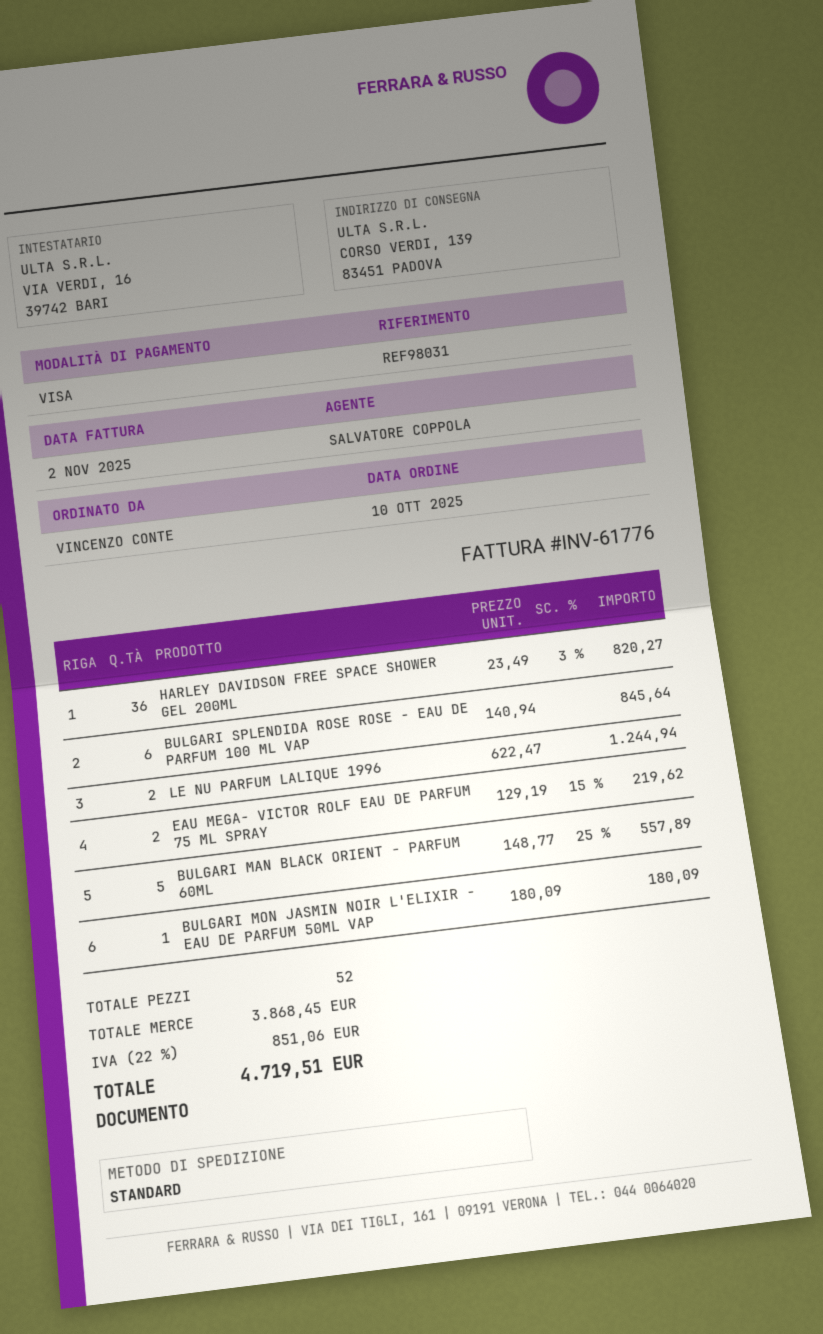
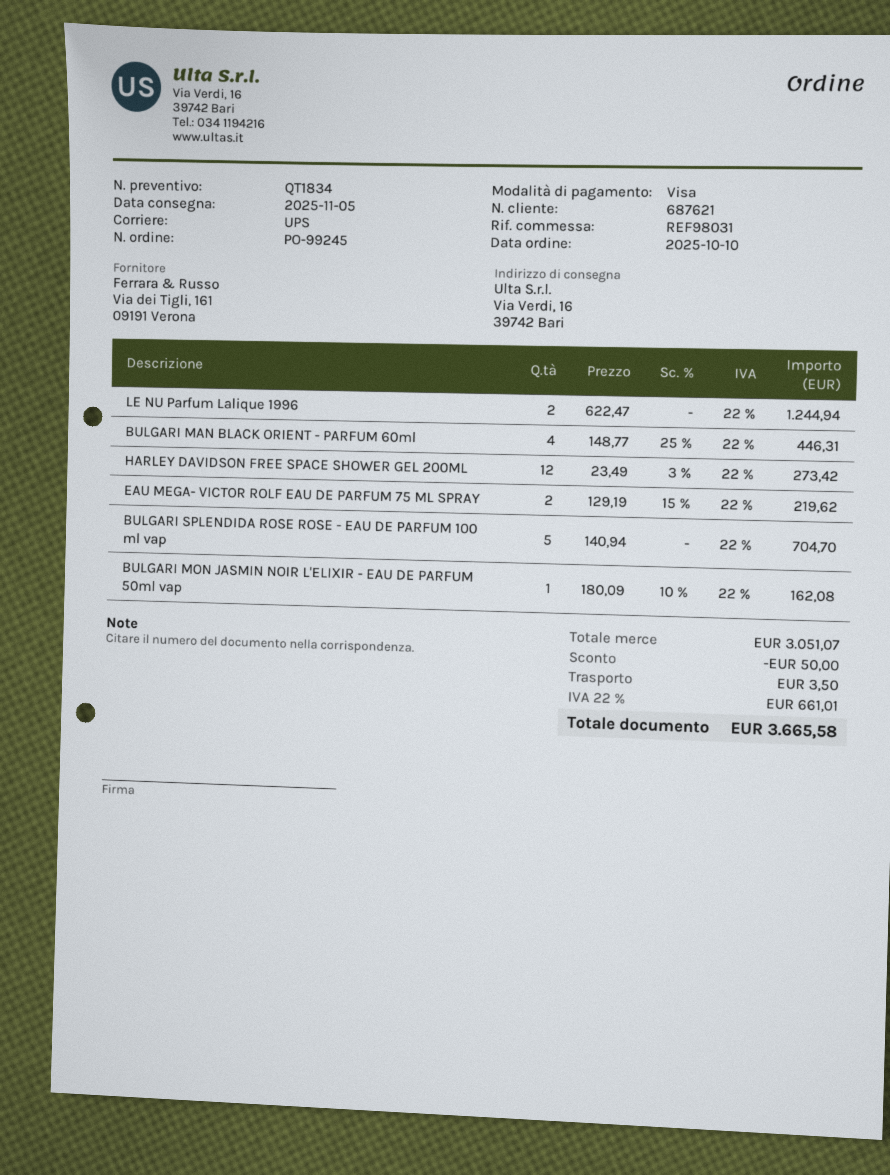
shipping method: standard -> UPS
ship to: CORSO VERDI, 139, 83451 PADOVA -> Via Verdi, 16, 39742 Bari
HARLEY DAVIDSON FREE SPACE SHOWER GEL 200ML: 36 x 23.49 - 3% = 820.27 -> 12 x 23.49 - 3% = 273.42
BULGARI SPLENDIDA ROSE ROSE - EAU DE PARFUM 100 ML VAP: 6 x 140.94 = 845.64 -> 5 x 140.94 = 704.70
BULGARI MAN BLACK ORIENT - PARFUM 60ML: 5 x 148.77 - 25% = 557.89 -> 4 x 148.77 - 25% = 446.31
BULGARI MON JASMIN NOIR L'ELIXIR - EAU DE PARFUM 50ML VAP: 1 x 180.09 = 180.09 -> 1 x 180.09 - 10% = 162.08
subtotal: 3868.45 -> 3051.07
discount: none -> 50.00
shipping: none -> 3.50
tax: 22% = 851.06 -> 22% = 661.01
total: 4719.51 -> 3665.58

